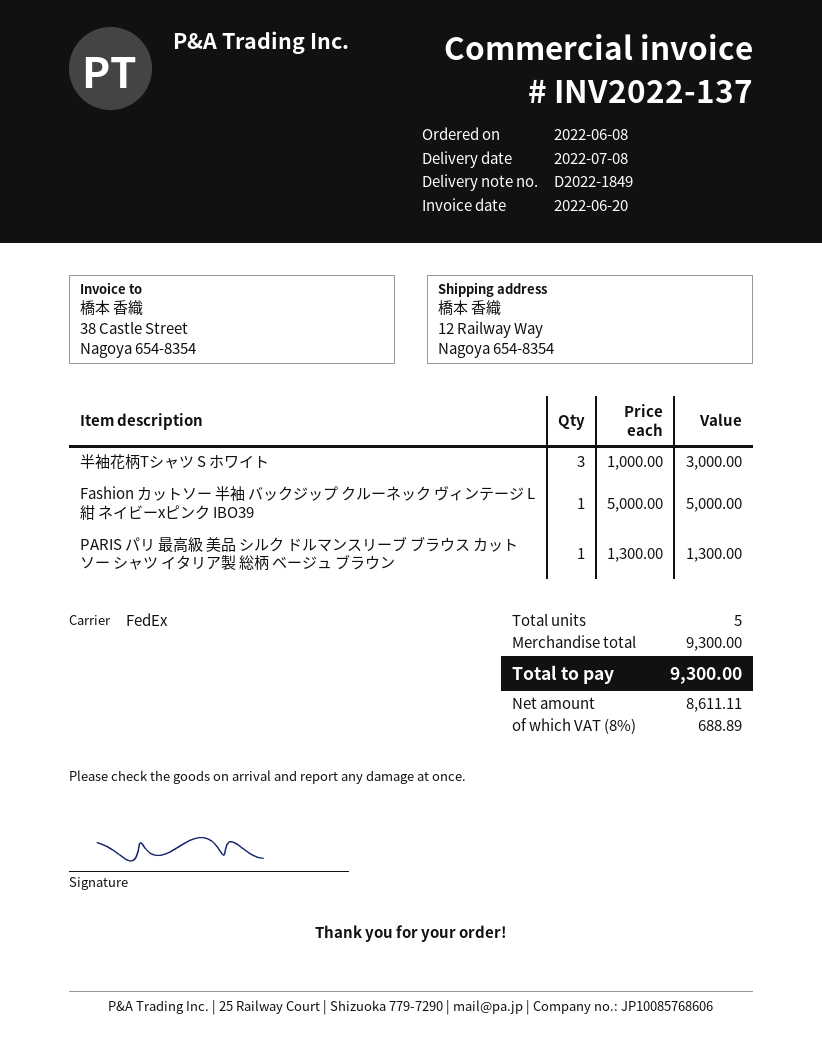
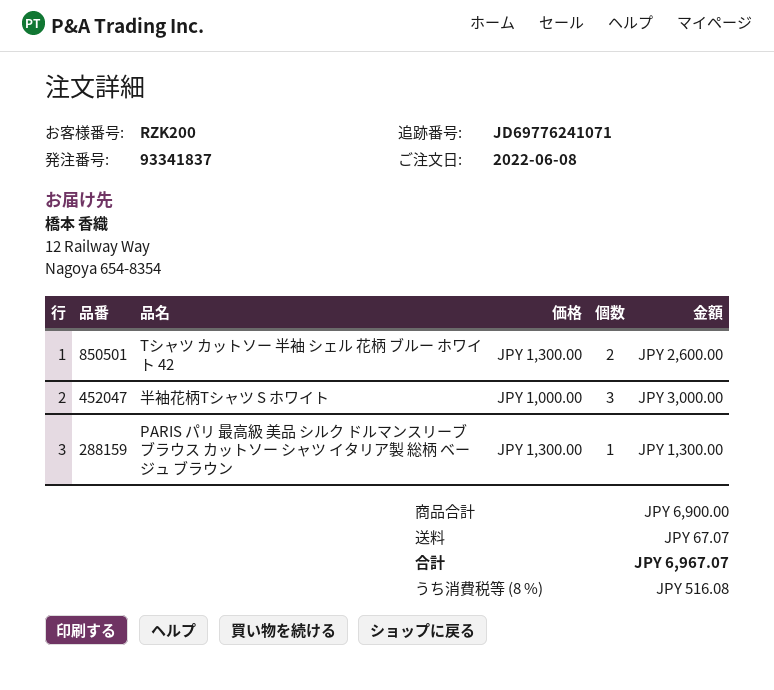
Fashion カットソー 半袖 バックジップ クルーネック ヴィンテージ L 紺 ネイビーxピンク IBO39: 1 x 5000.00 = 5000.00 -> none
Tシャツ カットソー 半袖 シェル 花柄 ブルー ホワイト 42: none -> 2 x 1300.00 = 2600.00
subtotal: 9300.00 -> 6900.00
shipping: none -> 67.07
tax: 8% = 688.89 -> 8% = 516.08
total: 9300.00 -> 6967.07

